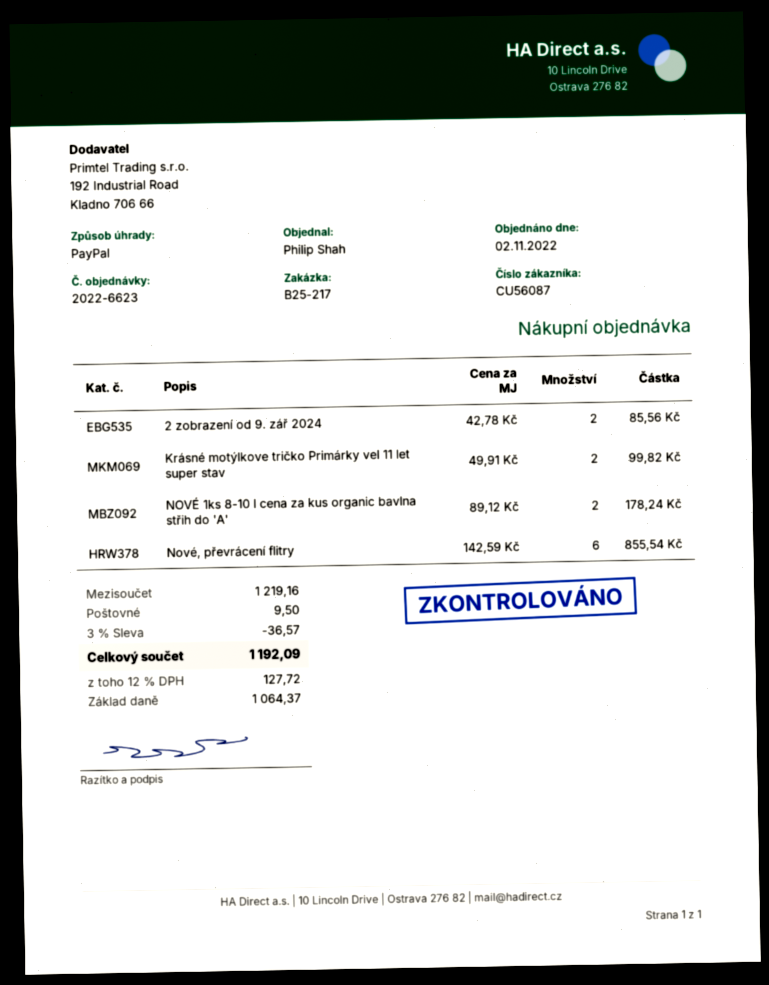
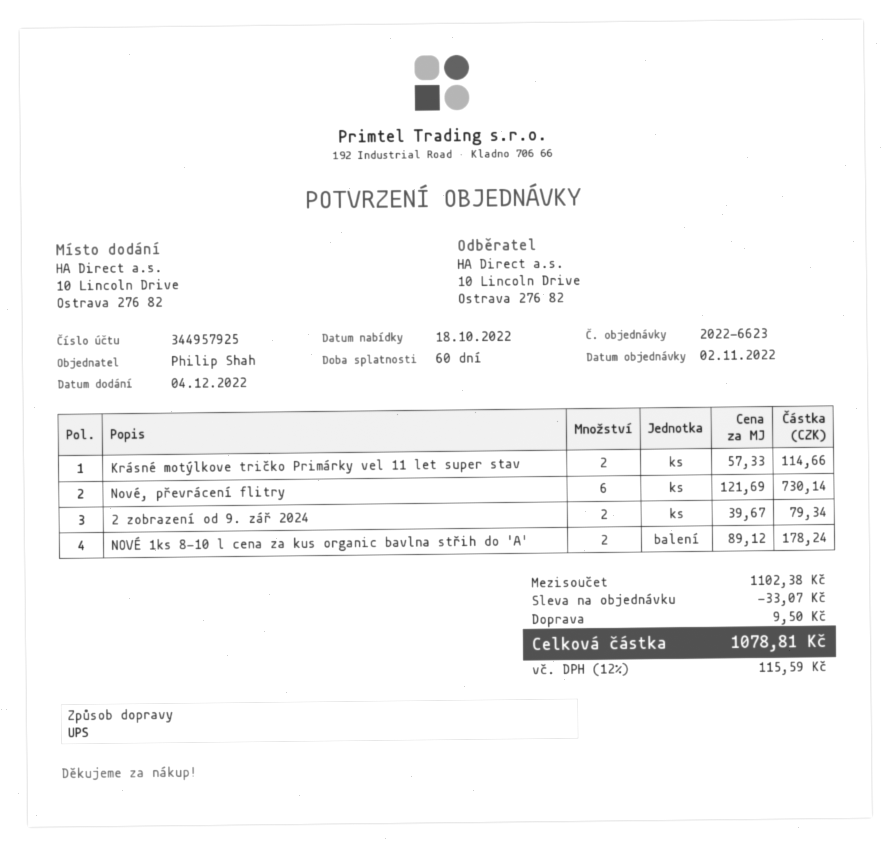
2 zobrazení od 9. zář 2024: 2 x 42.78 = 85.56 -> 2 x 39.67 = 79.34
Krásné motýlkove tričko Primárky vel 11 let super stav: 2 x 49.91 = 99.82 -> 2 x 57.33 = 114.66
Nové, převrácení flitry: 6 x 142.59 = 855.54 -> 6 x 121.69 = 730.14
subtotal: 1219.16 -> 1102.38
discount: 36.57 -> 33.07
tax: 12% = 127.72 -> 12% = 115.59
total: 1192.09 -> 1078.81

